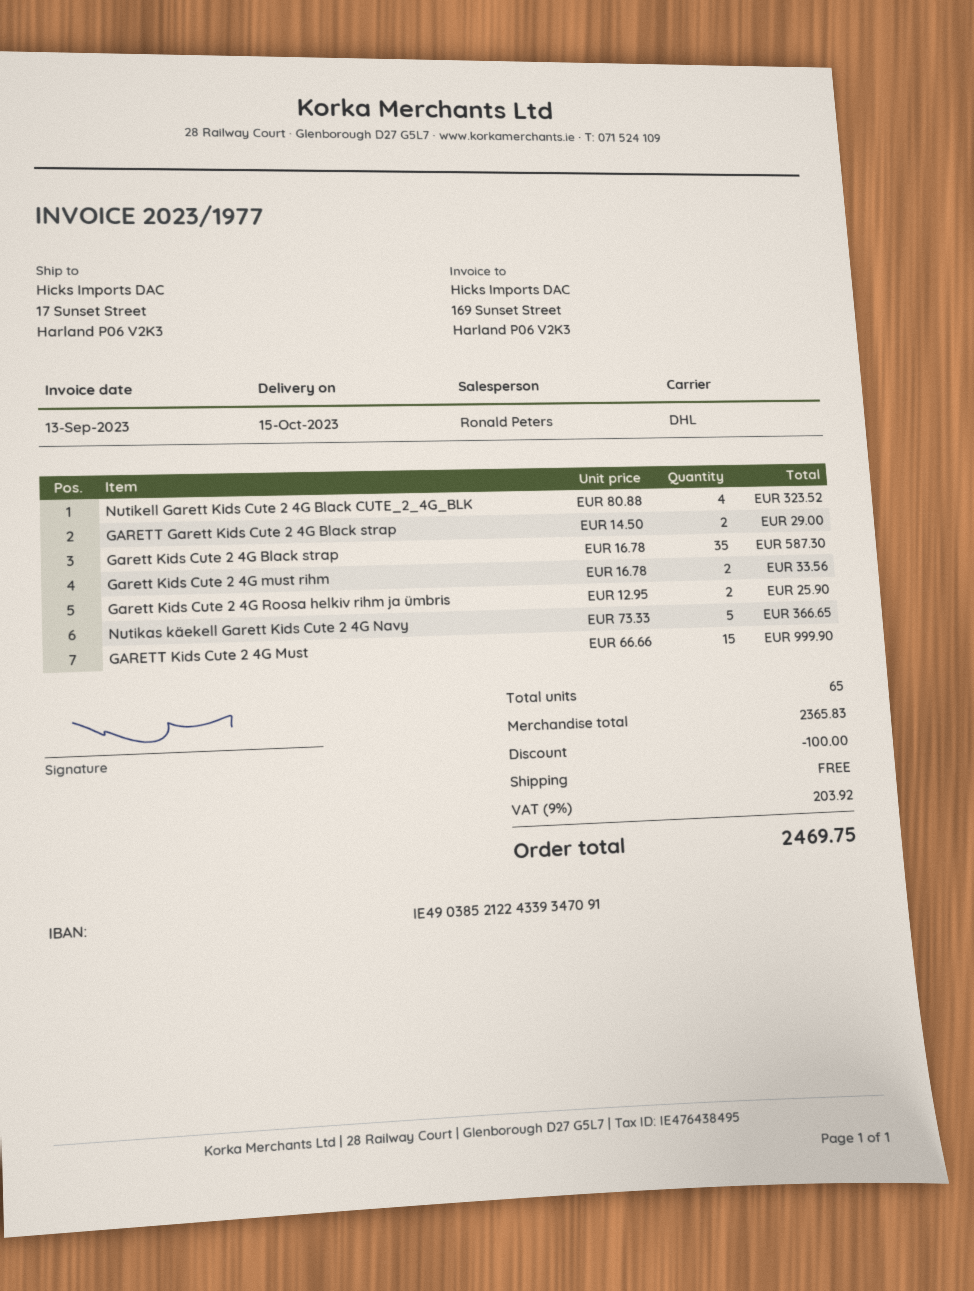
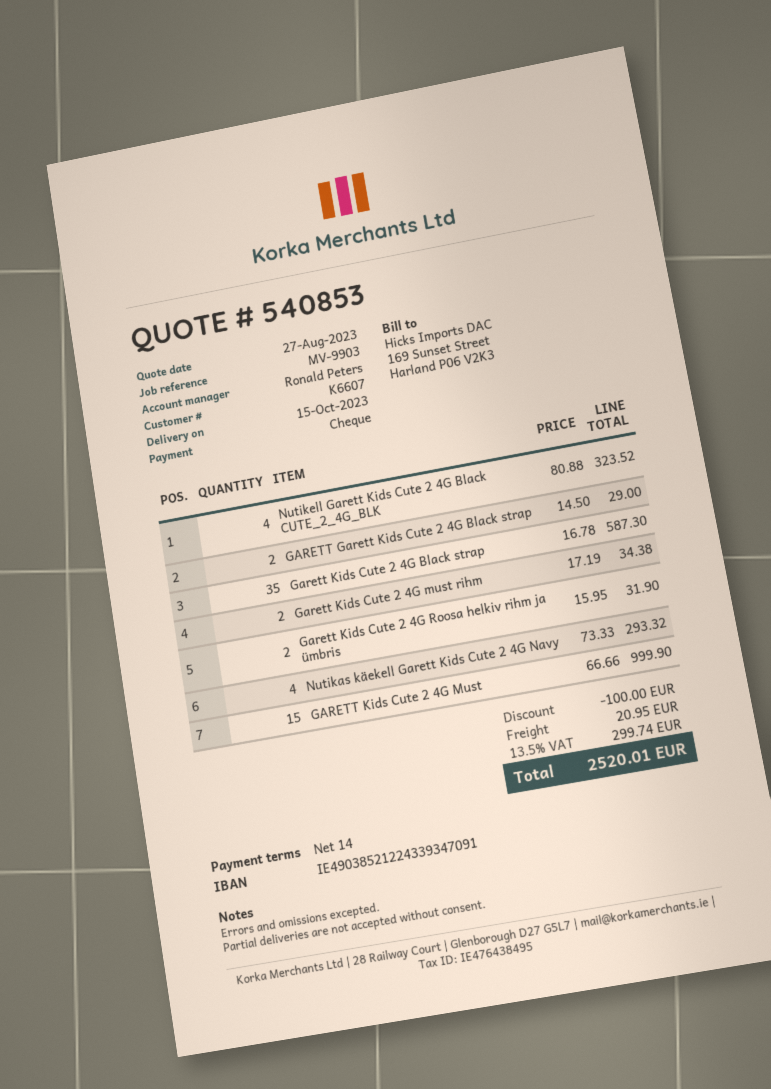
Garett Kids Cute 2 4G must rihm: 2 x 16.78 = 33.56 -> 2 x 17.19 = 34.38
Garett Kids Cute 2 4G Roosa helkiv rihm ja ümbris: 2 x 12.95 = 25.90 -> 2 x 15.95 = 31.90
Nutikas käekell Garett Kids Cute 2 4G Navy: 5 x 73.33 = 366.65 -> 4 x 73.33 = 293.32
shipping: 0.00 -> 20.95
tax: 9% = 203.92 -> 13.5% = 299.74
total: 2469.75 -> 2520.01

